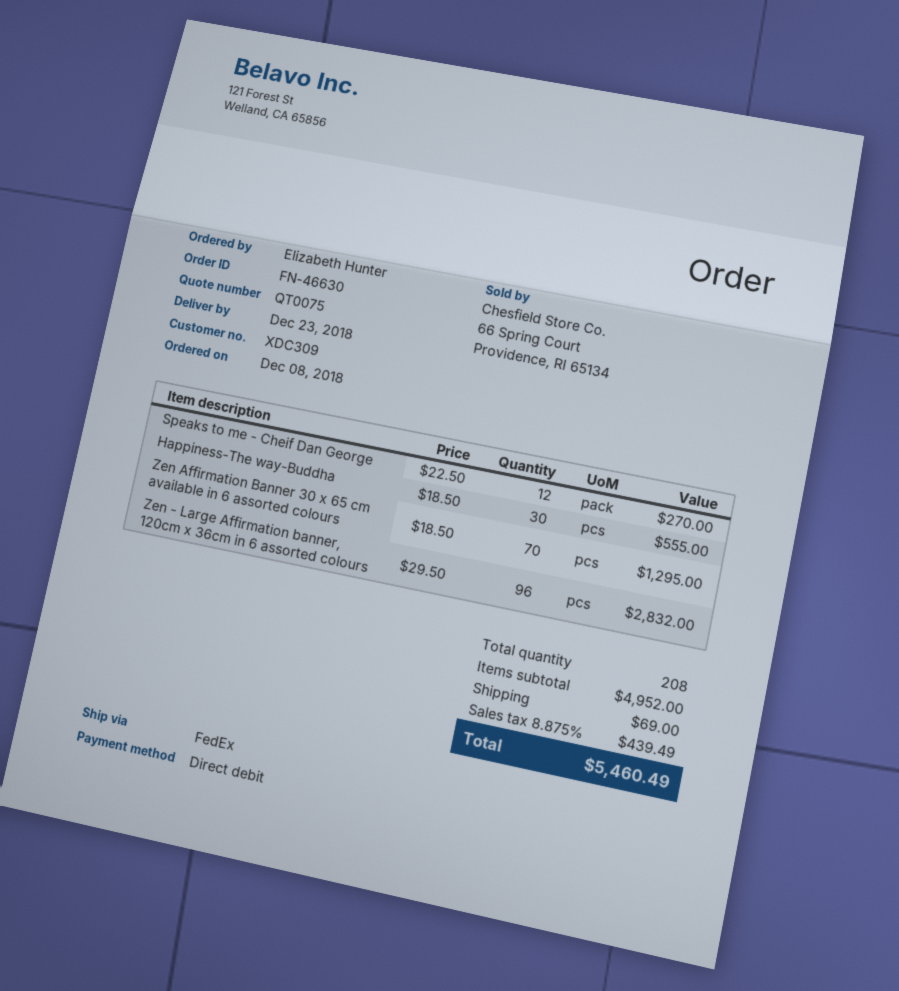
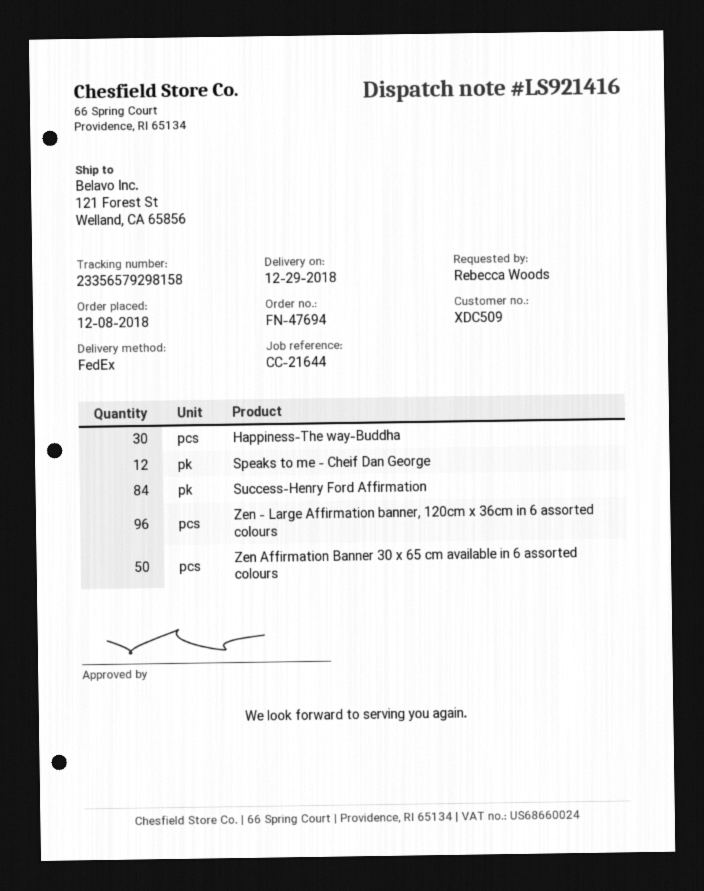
order number: FN-46630 -> FN-47694
delivery date: 2018-12-23 -> 2018-12-29
customer number: XDC309 -> XDC509
ordered by: Elizabeth Hunter -> Rebecca Woods
Zen Affirmation Banner 30 x 65 cm available in 6 assorted colours: 70 -> 50
Success-Henry Ford Affirmation: none -> 84

